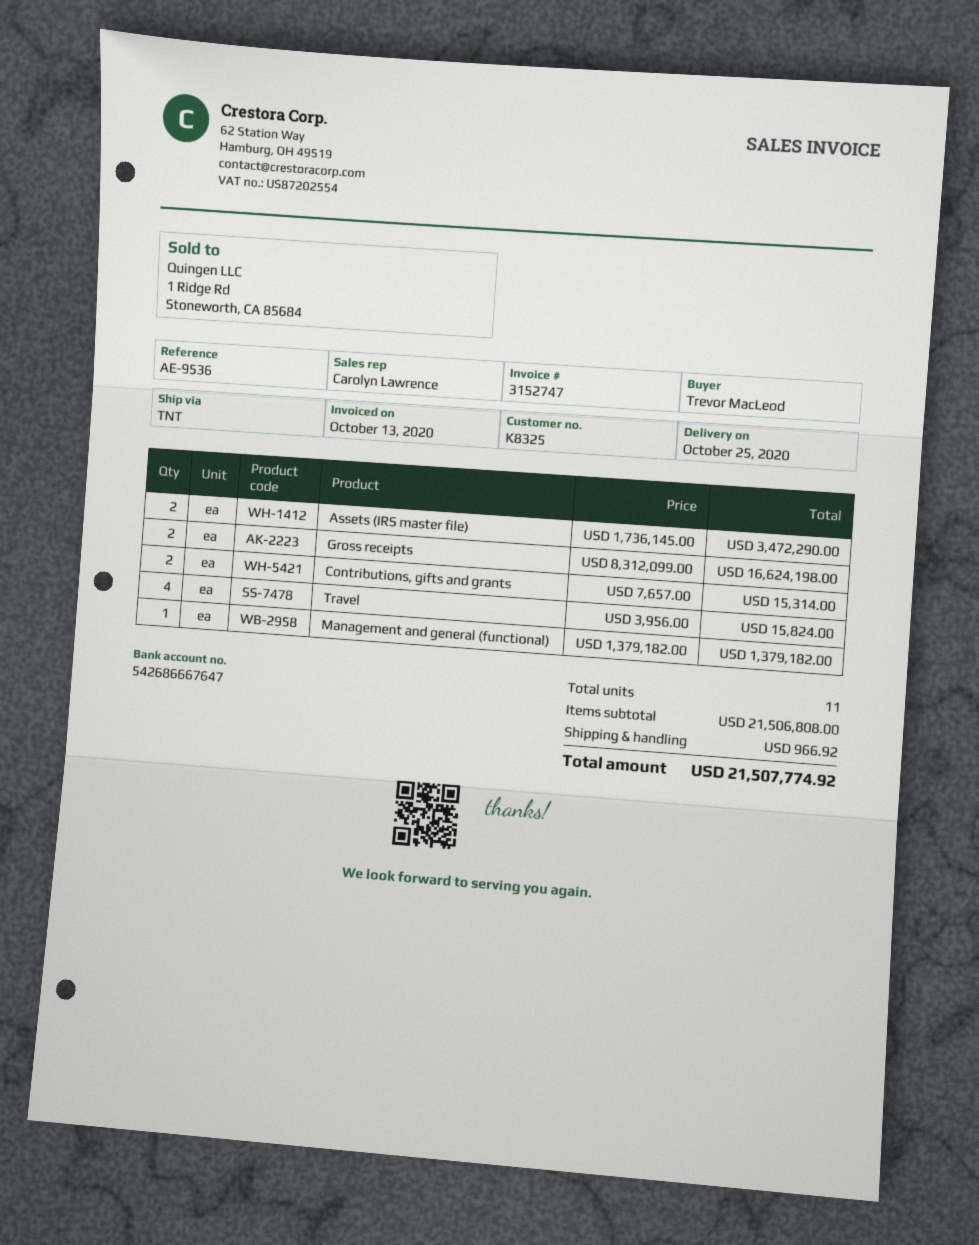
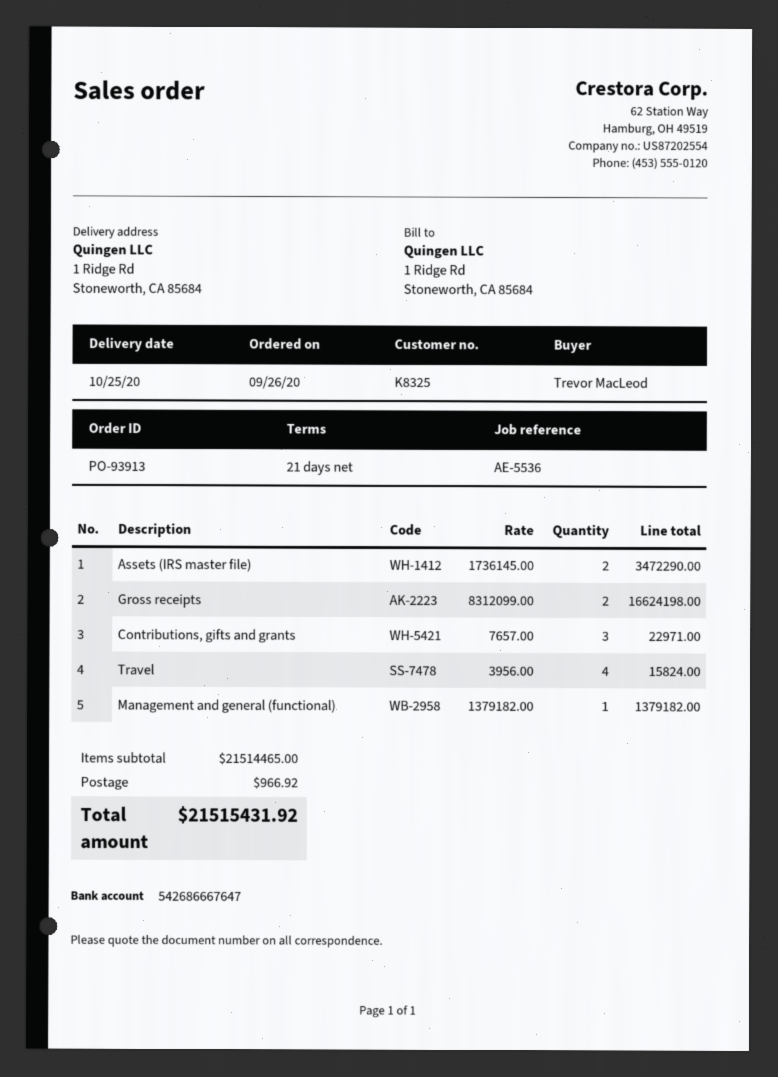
reference: AE-9536 -> AE-5536
Contributions, gifts and grants: 2 x 7657.00 = 15314.00 -> 3 x 7657.00 = 22971.00
subtotal: 21506808.00 -> 21514465.00
total: 21507774.92 -> 21515431.92

